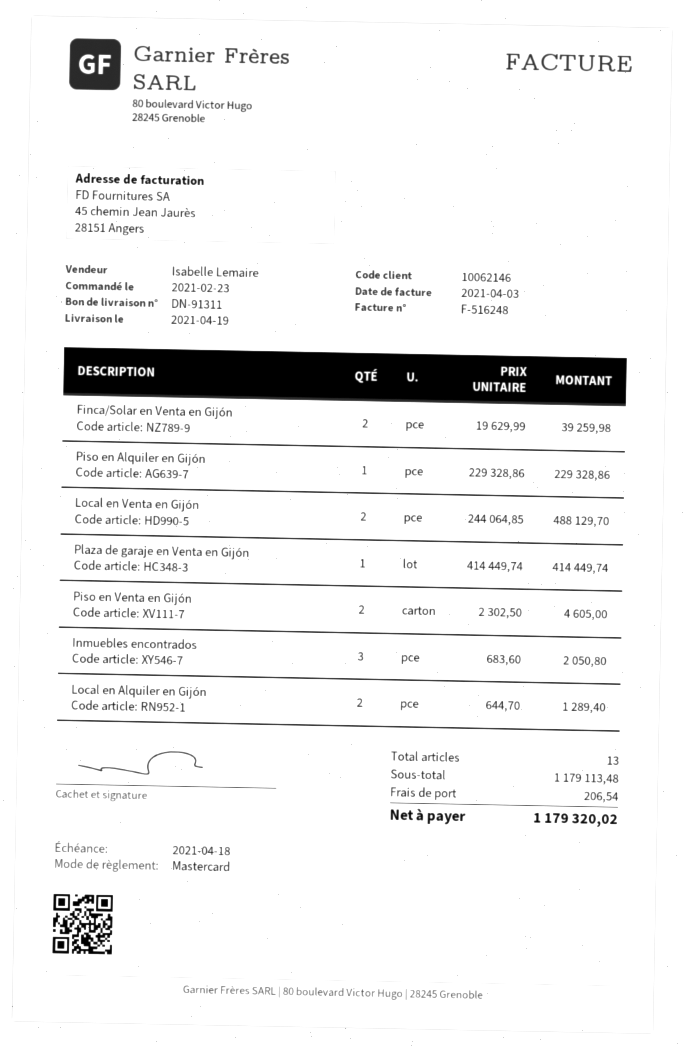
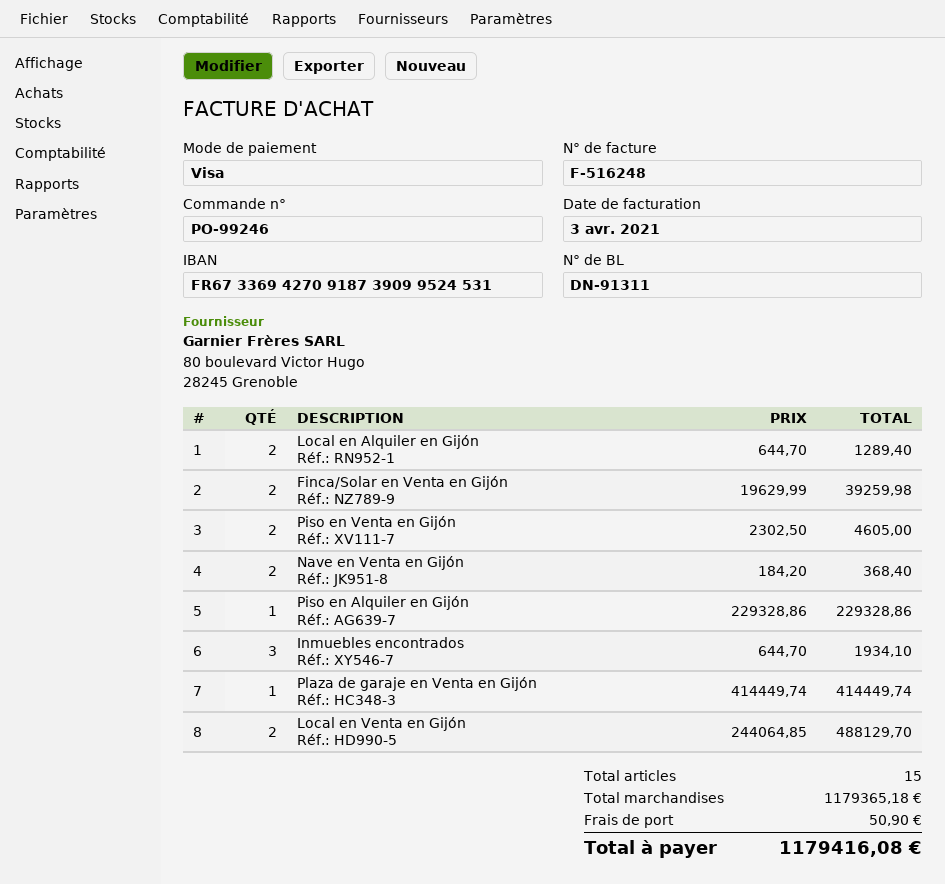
payment method: Mastercard -> Visa
Inmuebles encontrados: 3 x 683.60 = 2050.80 -> 3 x 644.70 = 1934.10
Nave en Venta en Gijón: none -> 2 x 184.20 = 368.40
total quantity: 13 -> 15
subtotal: 1179113.48 -> 1179365.18
shipping: 206.54 -> 50.90
total: 1179320.02 -> 1179416.08

